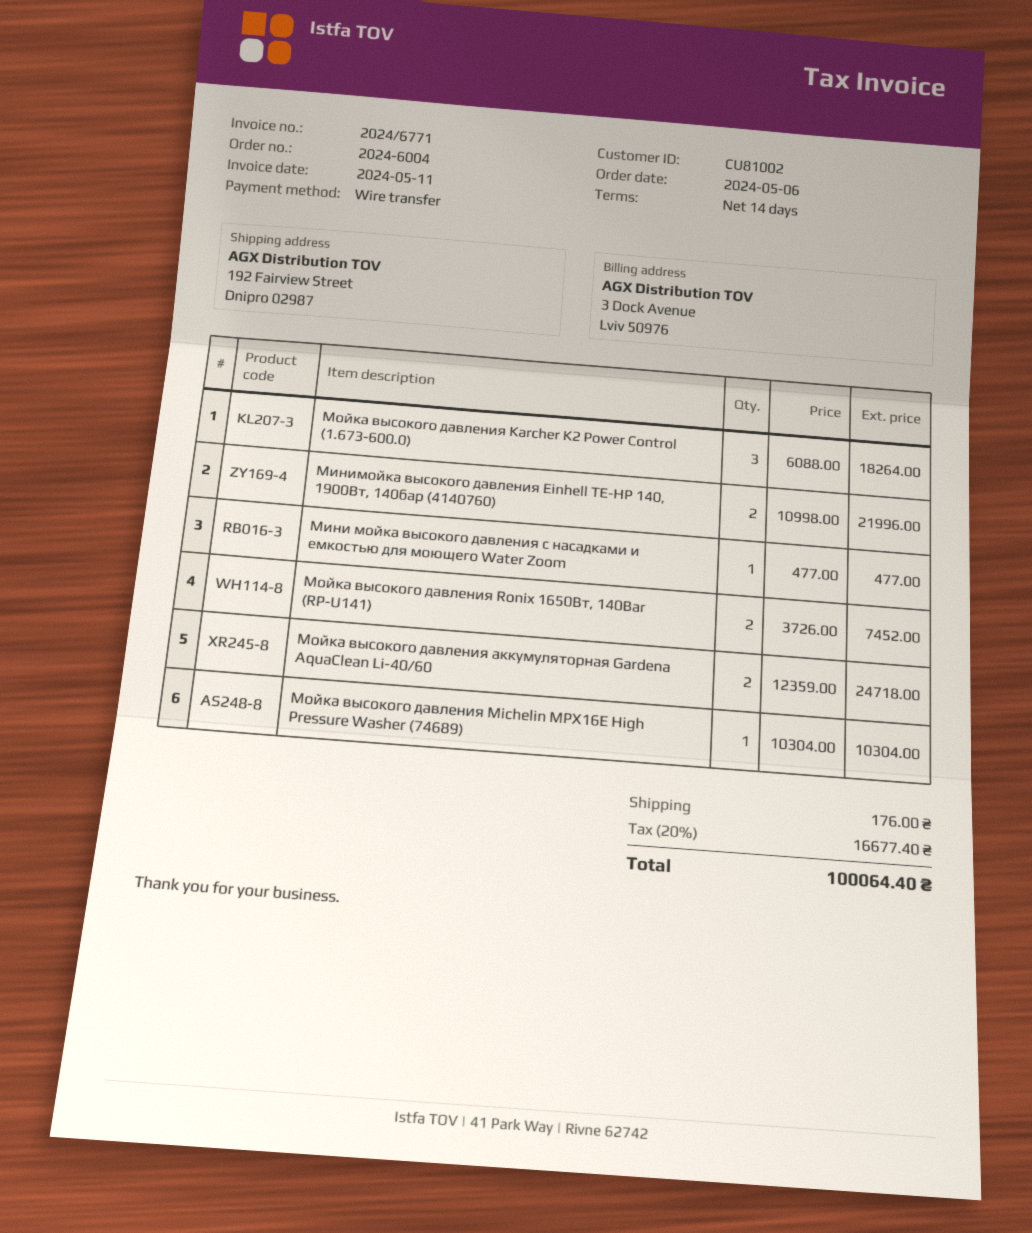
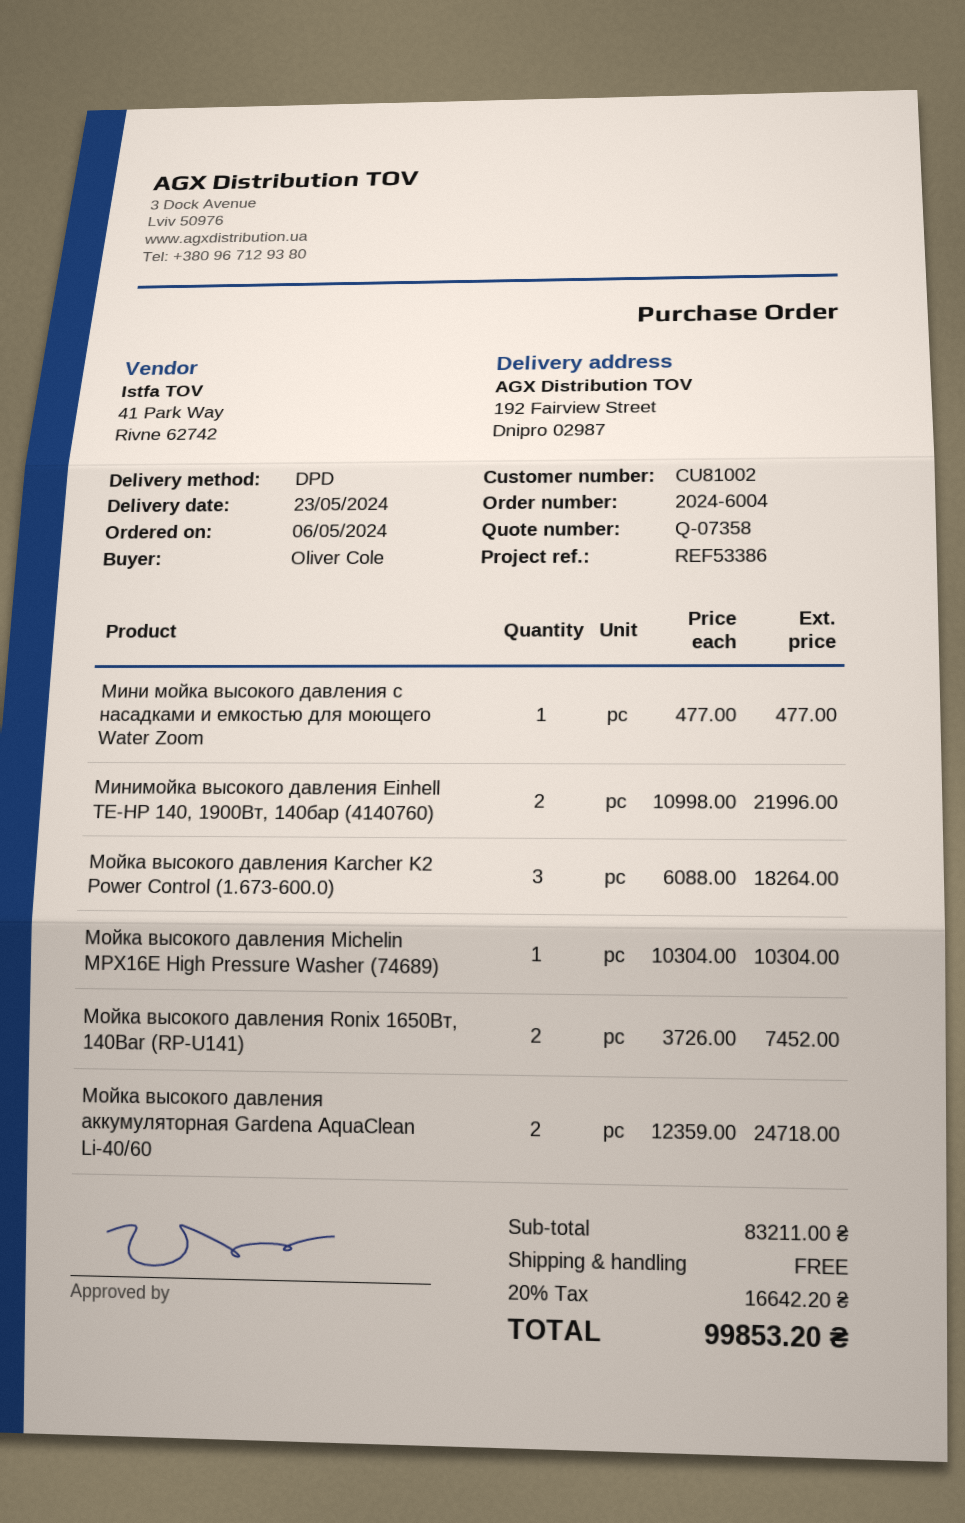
shipping: 176.00 -> 0.00
tax: 20% = 16677.40 -> 20% = 16642.20
total: 100064.40 -> 99853.20

